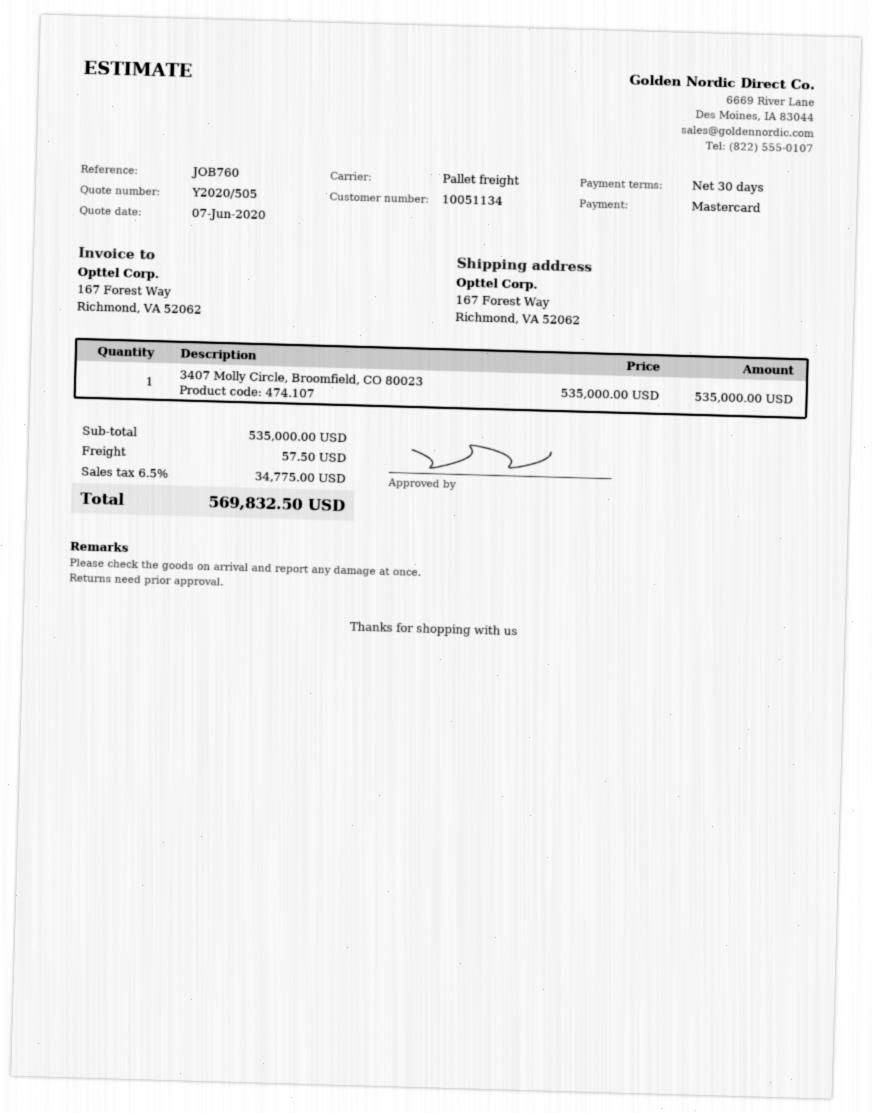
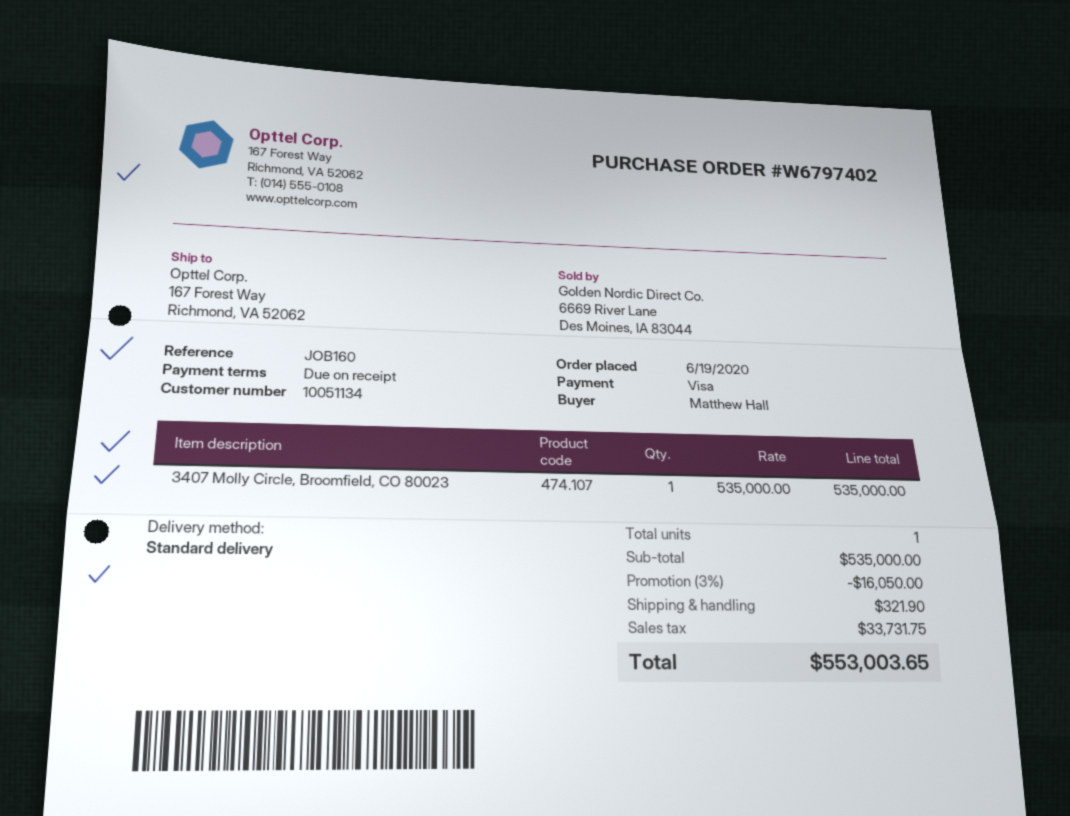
payment terms: 30 days -> on receipt
reference: JOB760 -> JOB160
payment method: Mastercard -> Visa
shipping method: pallet freight -> standard
discount: none -> 3% = 16050.00
shipping: 57.50 -> 321.90
tax: 34775.00 -> 33731.75
total: 569832.50 -> 553003.65

